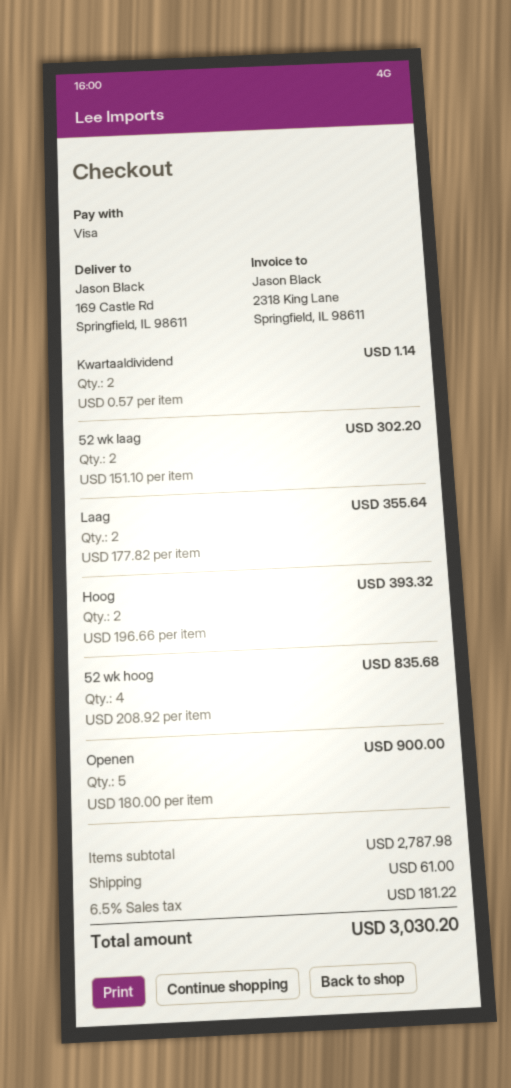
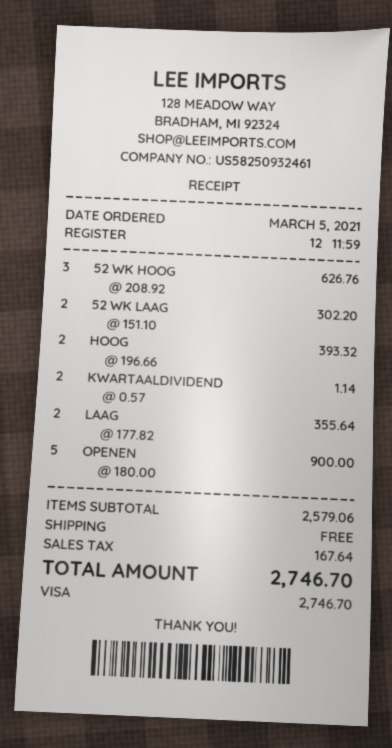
52 wk hoog: 4 x 208.92 = 835.68 -> 3 x 208.92 = 626.76
subtotal: 2787.98 -> 2579.06
shipping: 61.00 -> 0.00
tax: 181.22 -> 167.64
total: 3030.20 -> 2746.70

